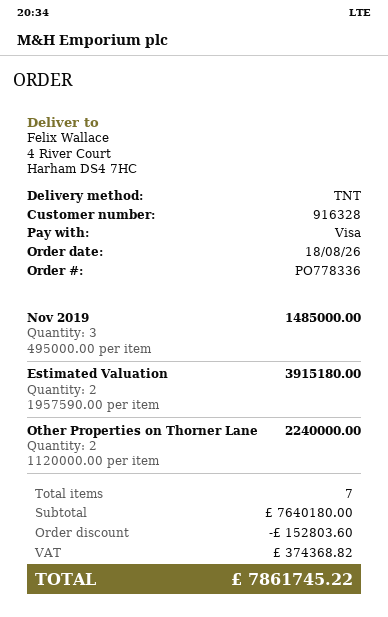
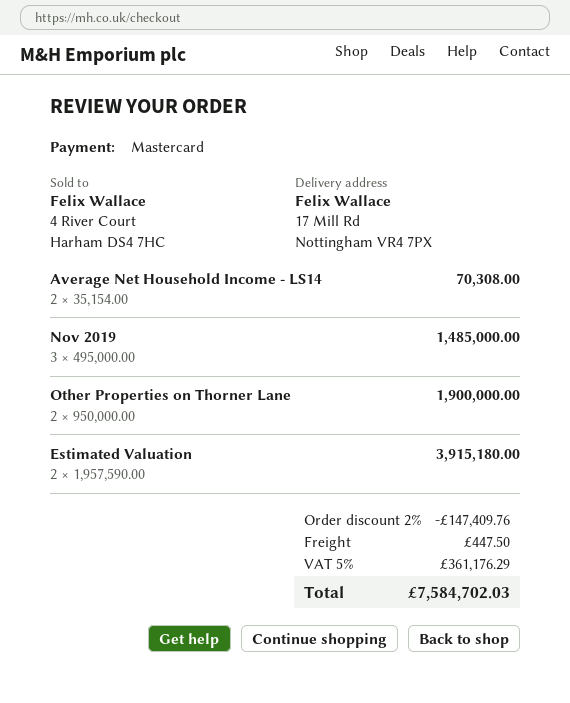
payment method: Visa -> Mastercard
ship to: 4 River Court, Harham DS4 7HC -> 17 Mill Rd, Nottingham VR4 7PX
Other Properties on Thorner Lane: 2 x 1120000.00 = 2240000.00 -> 2 x 950000.00 = 1900000.00
Average Net Household Income - LS14: none -> 2 x 35154.00 = 70308.00
discount: 152803.60 -> 147409.76
shipping: none -> 447.50
tax: 374368.82 -> 361176.29
total: 7861745.22 -> 7584702.03

